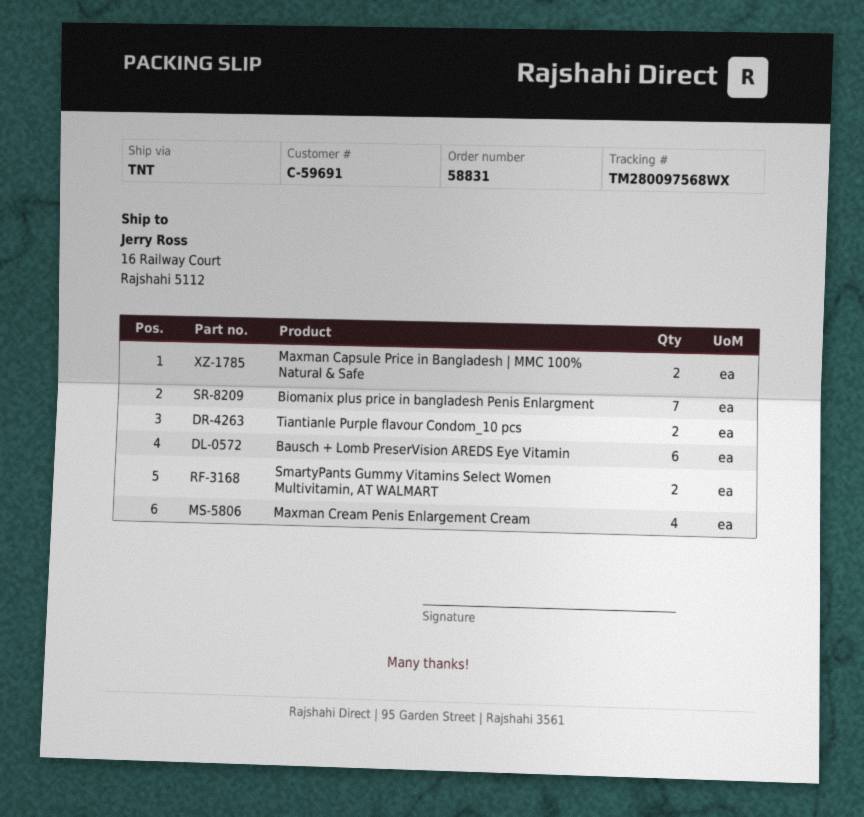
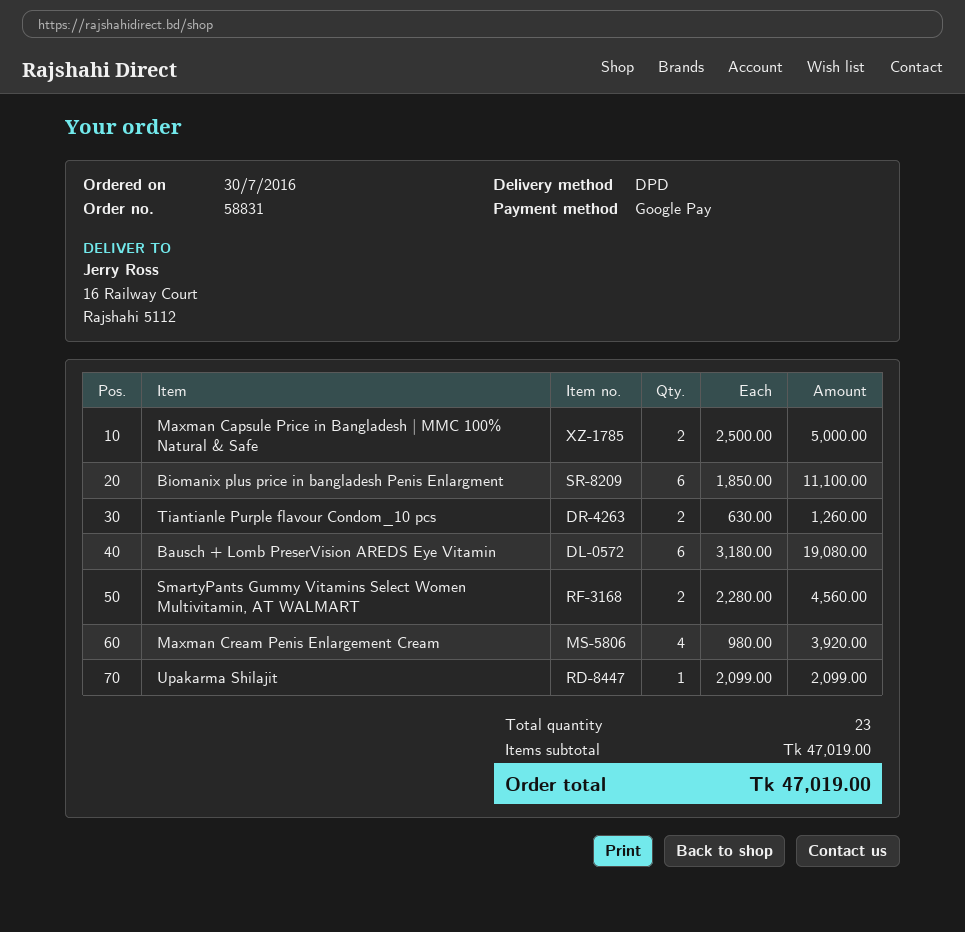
shipping method: TNT -> DPD
Biomanix plus price in bangladesh Penis Enlargment: 7 -> 6
Upakarma Shilajit: none -> 1

